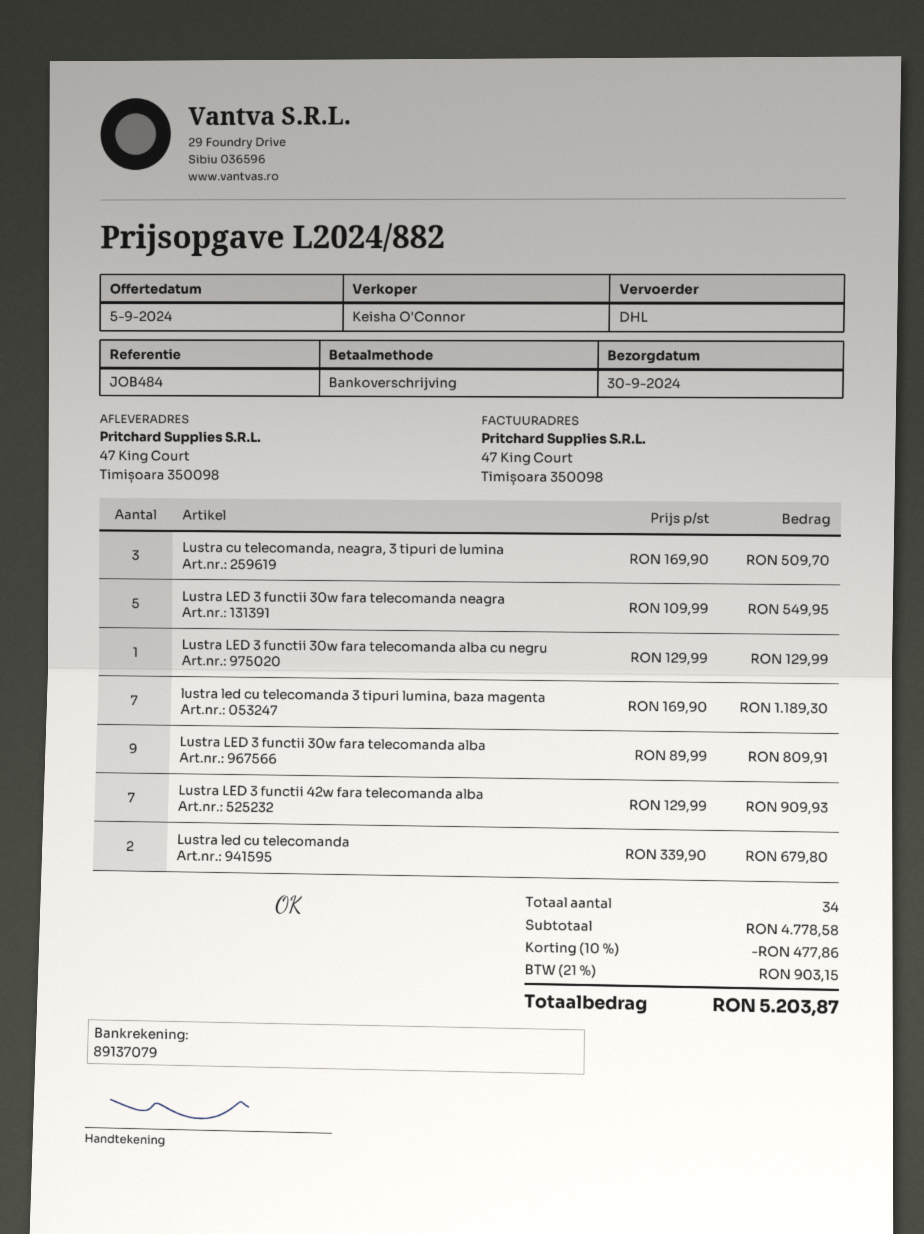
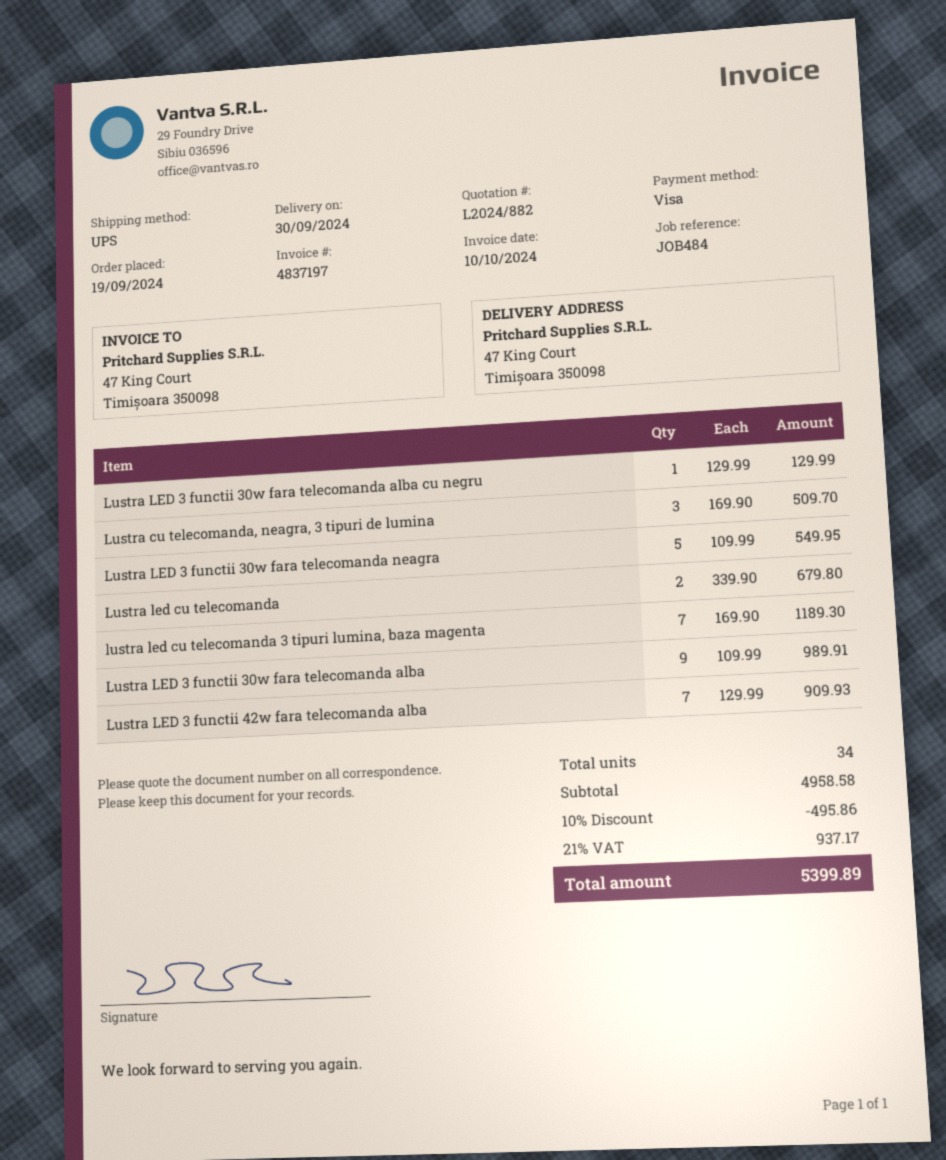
payment method: bank transfer -> Visa
shipping method: DHL -> UPS
Lustra LED 3 functii 30w fara telecomanda alba: 9 x 89.99 = 809.91 -> 9 x 109.99 = 989.91
subtotal: 4778.58 -> 4958.58
discount: 10% = 477.86 -> 10% = 495.86
tax: 21% = 903.15 -> 21% = 937.17
total: 5203.87 -> 5399.89

